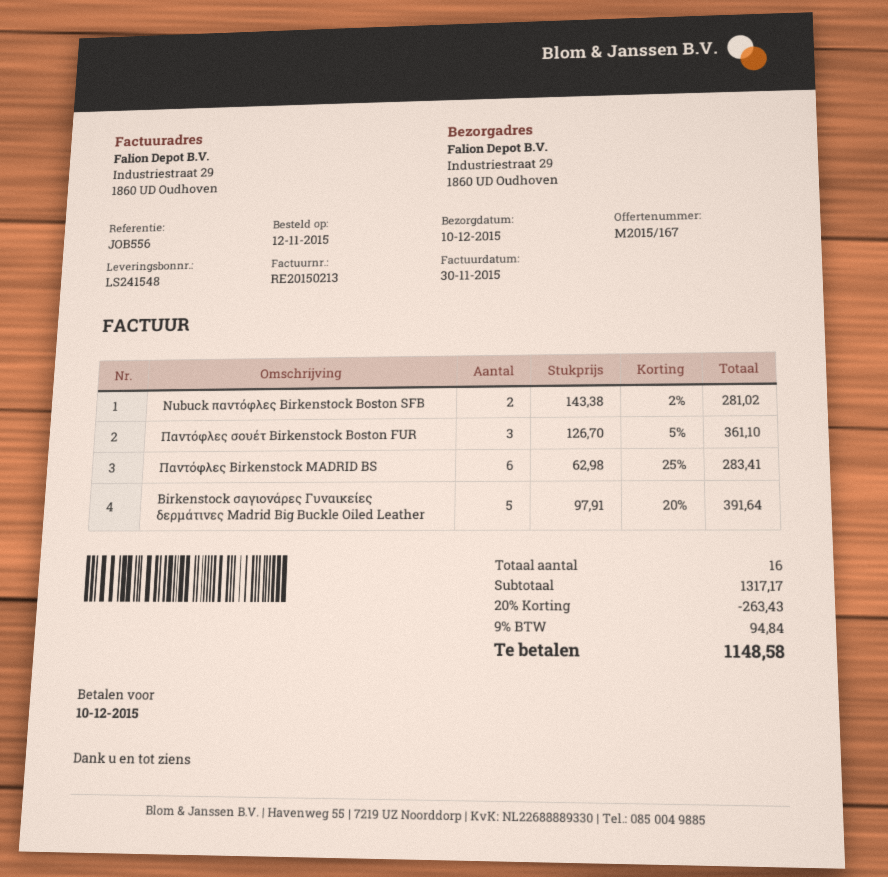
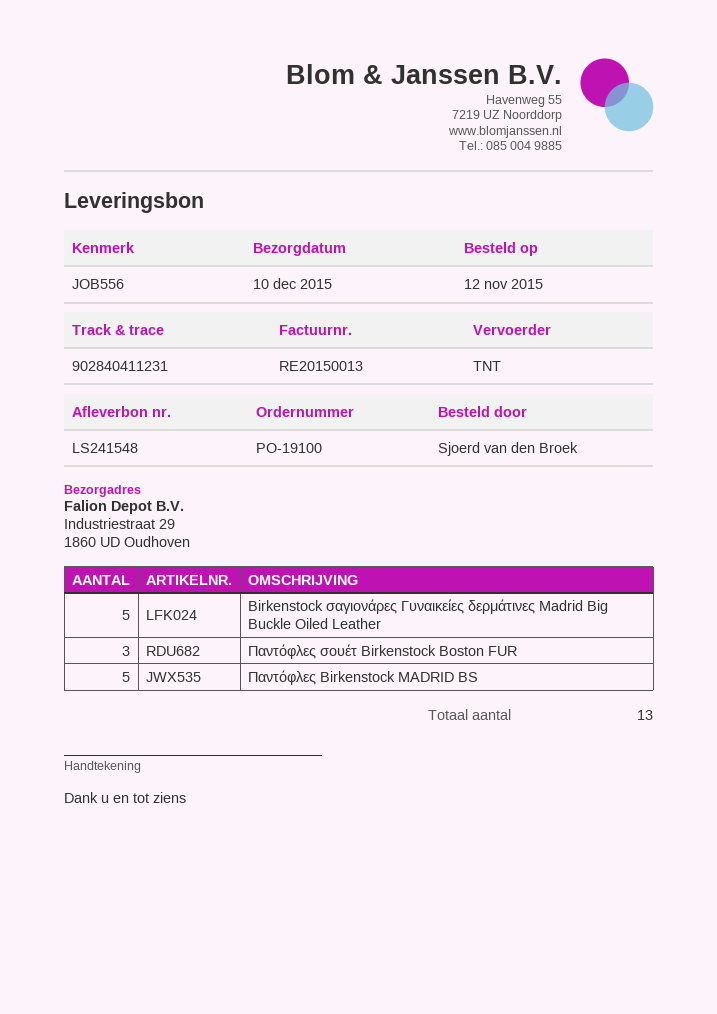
invoice number: RE20150213 -> RE20150013
Nubuck παντόφλες Birkenstock Boston SFB: 2 -> none
Παντόφλες Birkenstock MADRID BS: 6 -> 5
total quantity: 16 -> 13

